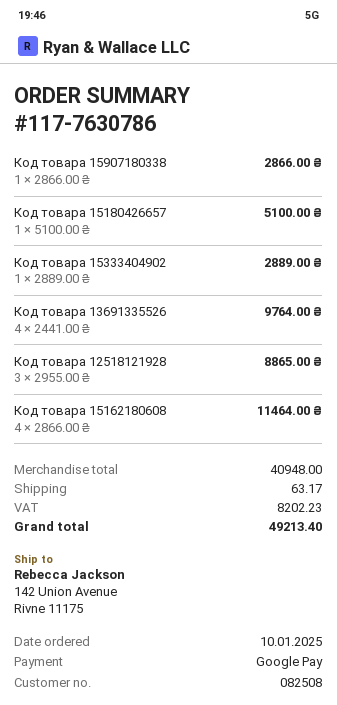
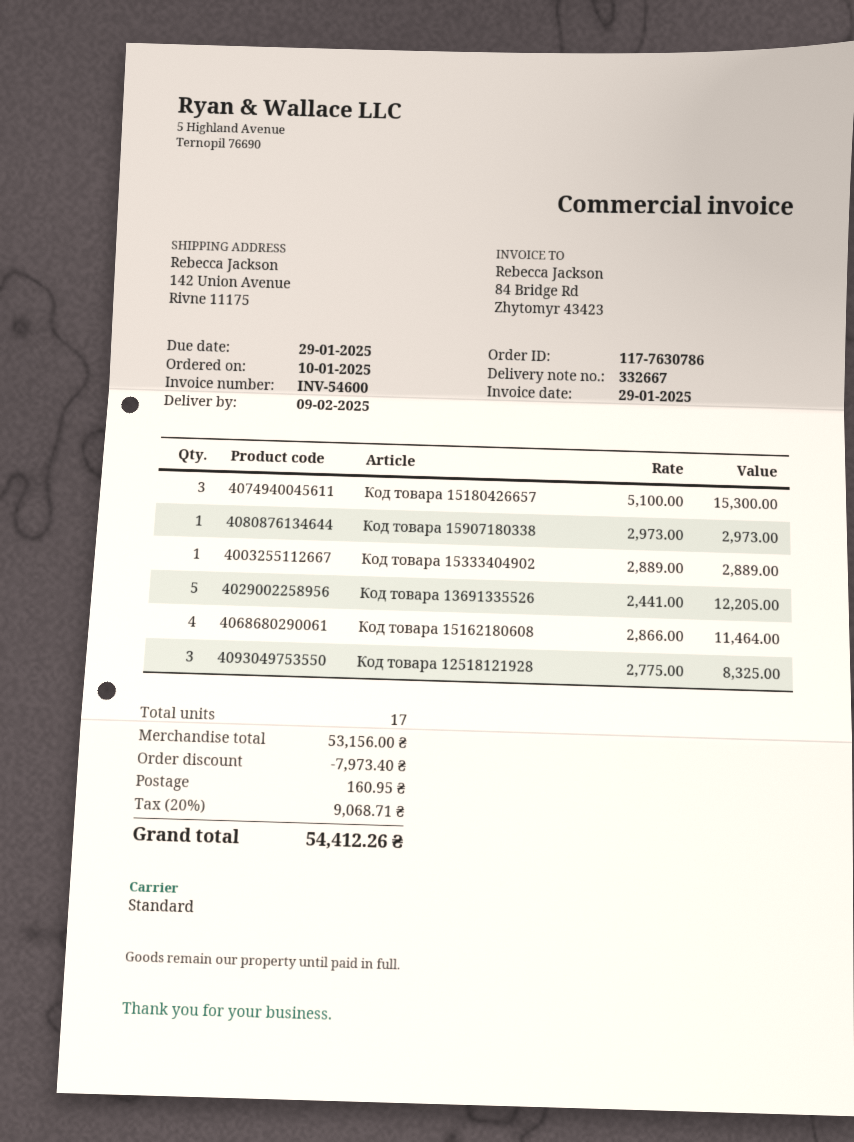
Код товара 15907180338: 1 x 2866.00 = 2866.00 -> 1 x 2973.00 = 2973.00
Код товара 15180426657: 1 x 5100.00 = 5100.00 -> 3 x 5100.00 = 15300.00
Код товара 13691335526: 4 x 2441.00 = 9764.00 -> 5 x 2441.00 = 12205.00
Код товара 12518121928: 3 x 2955.00 = 8865.00 -> 3 x 2775.00 = 8325.00
subtotal: 40948.00 -> 53156.00
discount: none -> 7973.40
shipping: 63.17 -> 160.95
tax: 8202.23 -> 9068.71
total: 49213.40 -> 54412.26

